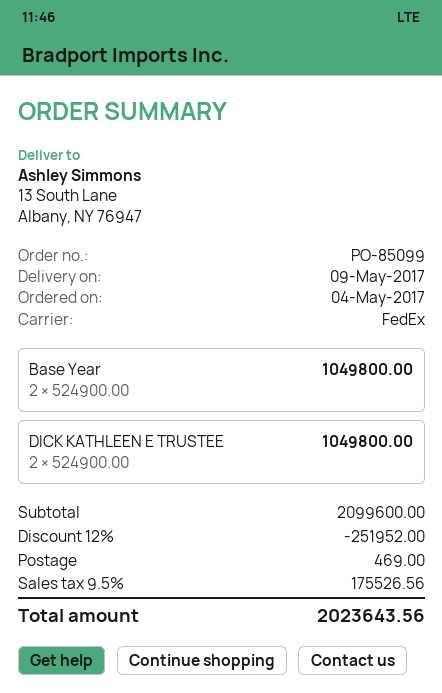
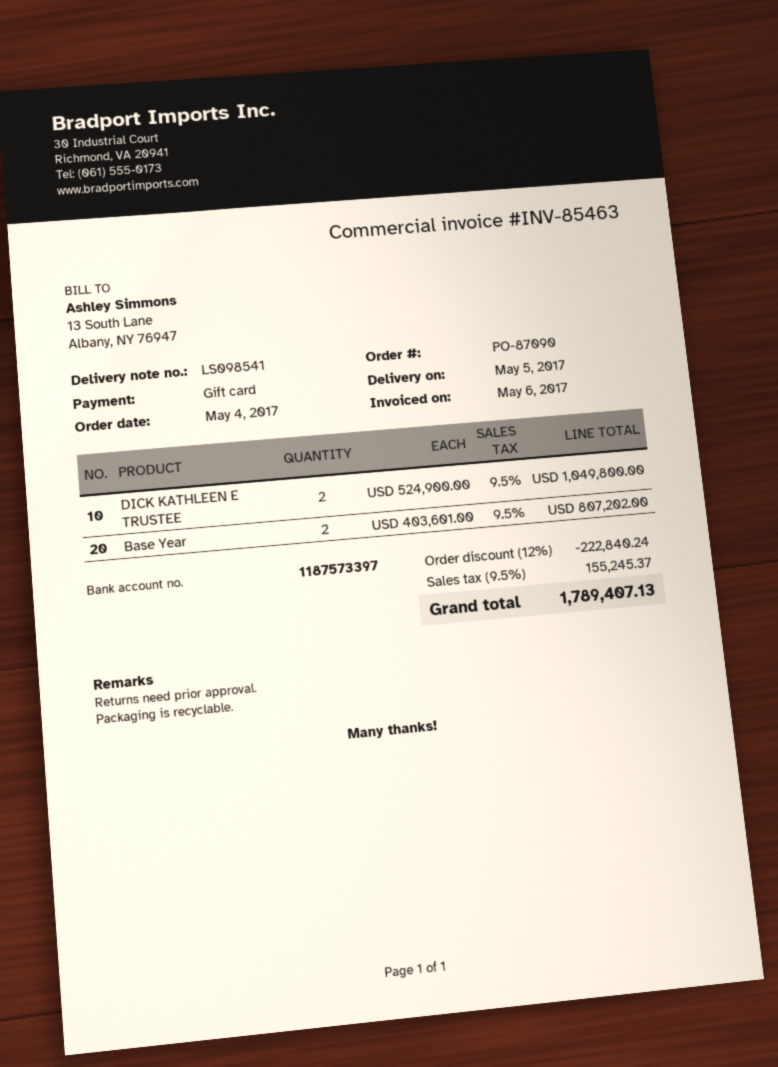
order number: PO-85099 -> PO-87090
delivery date: 2017-05-09 -> 2017-05-05
Base Year: 2 x 524900.00 = 1049800.00 -> 2 x 403601.00 = 807202.00
discount: 12% = 251952.00 -> 12% = 222840.24
shipping: 469.00 -> none
tax: 9.5% = 175526.56 -> 9.5% = 155245.37
total: 2023643.56 -> 1789407.13

